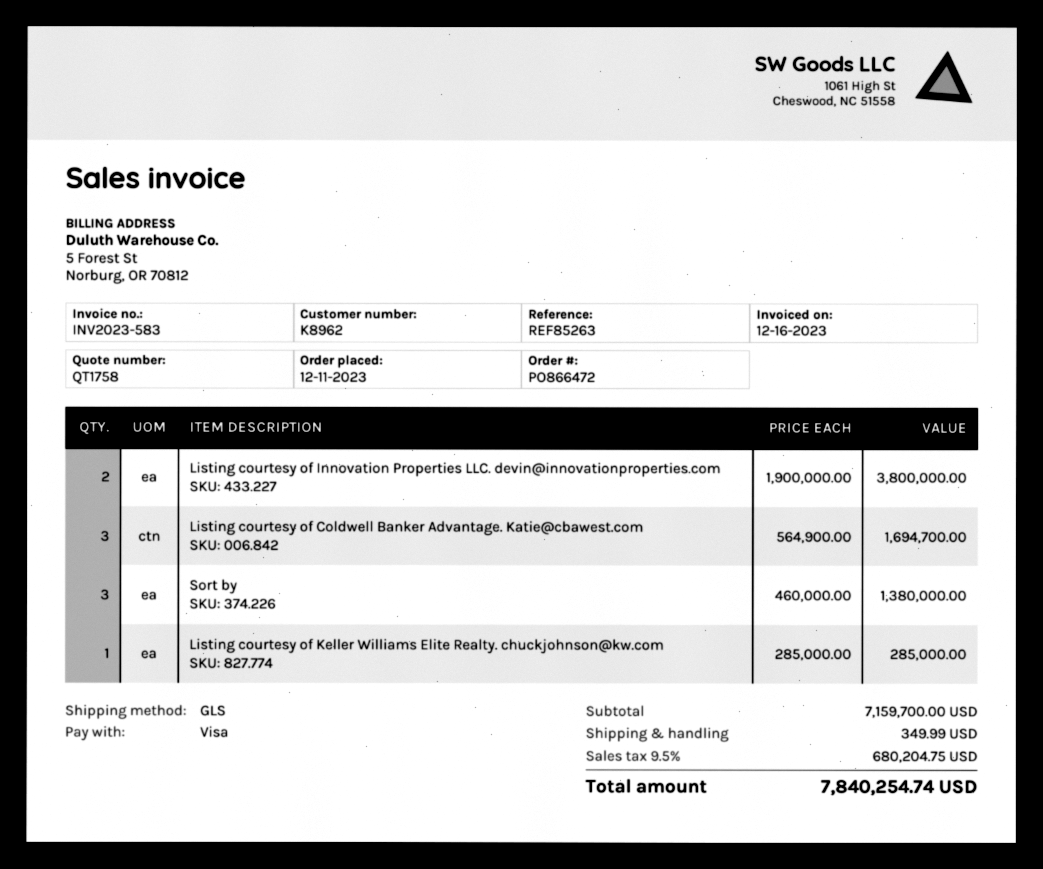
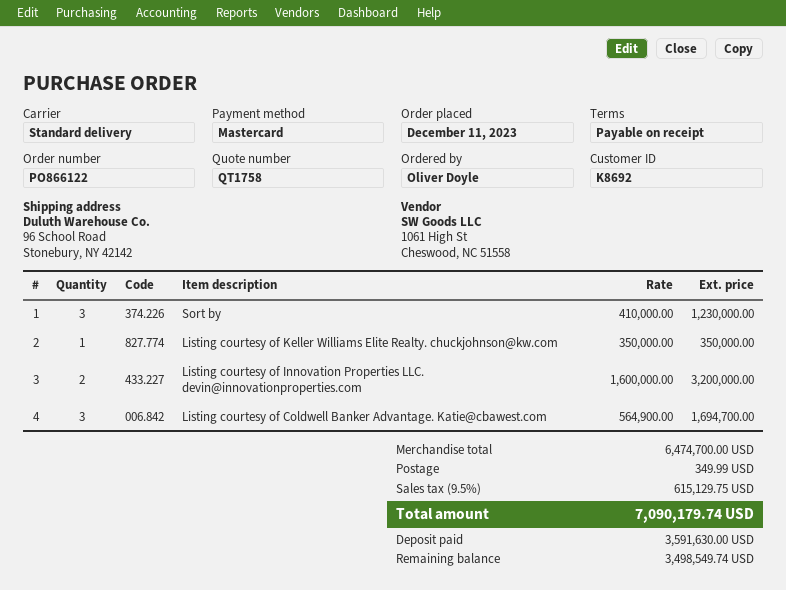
order number: PO866472 -> PO866122
customer number: K8962 -> K8692
payment method: Visa -> Mastercard
shipping method: GLS -> standard
Listing courtesy of Innovation Properties LLC. devin@innovationproperties.com: 2 x 1900000.00 = 3800000.00 -> 2 x 1600000.00 = 3200000.00
Sort by: 3 x 460000.00 = 1380000.00 -> 3 x 410000.00 = 1230000.00
Listing courtesy of Keller Williams Elite Realty. chuckjohnson@kw.com: 1 x 285000.00 = 285000.00 -> 1 x 350000.00 = 350000.00
subtotal: 7159700.00 -> 6474700.00
tax: 9.5% = 680204.75 -> 9.5% = 615129.75
total: 7840254.74 -> 7090179.74

